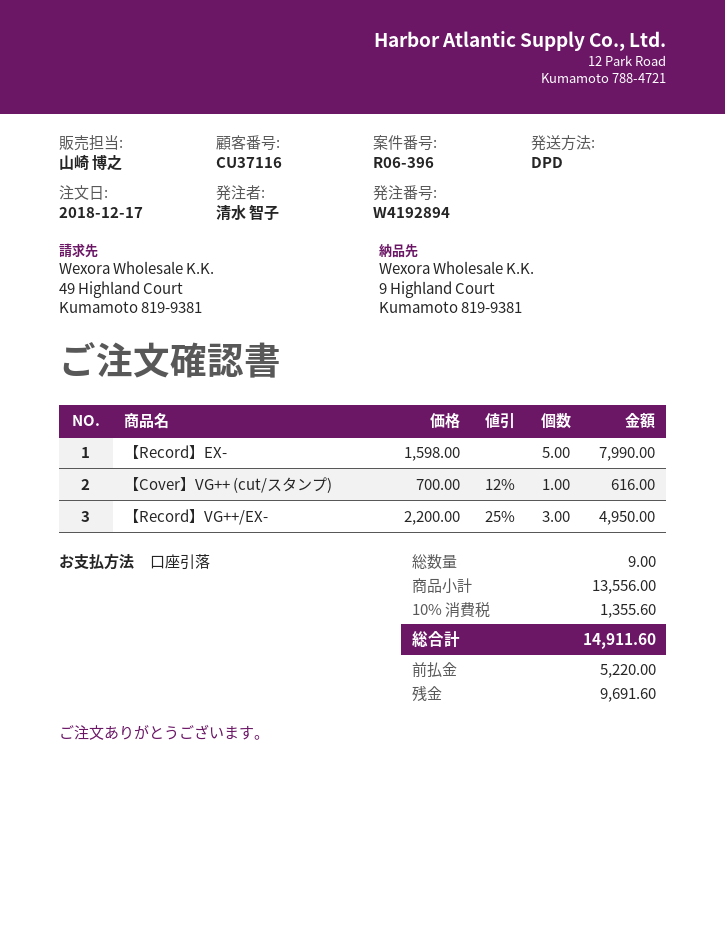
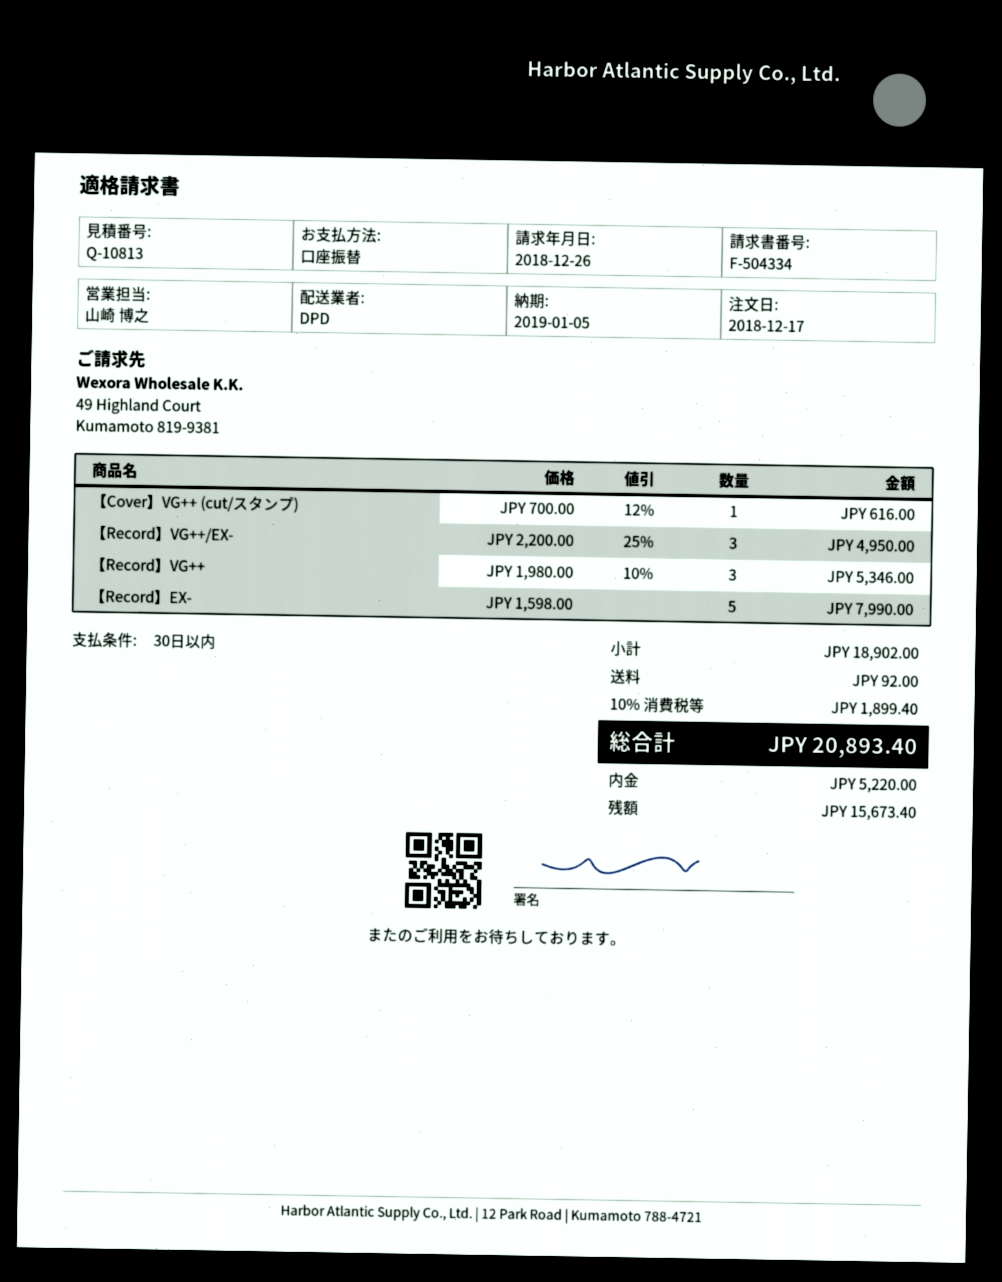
【Record】VG++: none -> 3 x 1980.00 - 10% = 5346.00
subtotal: 13556.00 -> 18902.00
shipping: none -> 92.00
tax: 10% = 1355.60 -> 10% = 1899.40
total: 14911.60 -> 20893.40
balance: 9691.60 -> 15673.40

